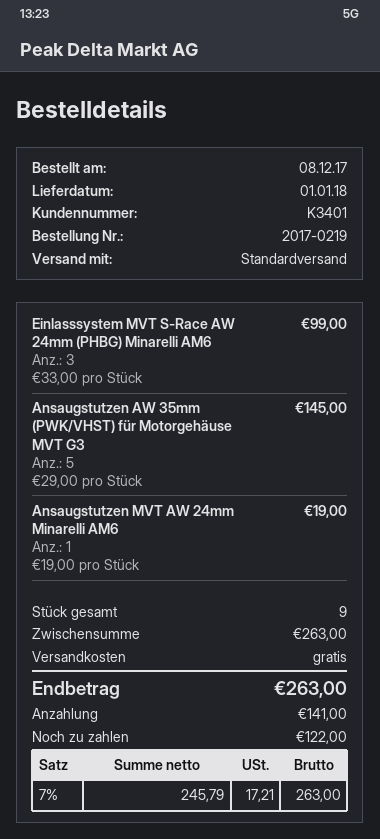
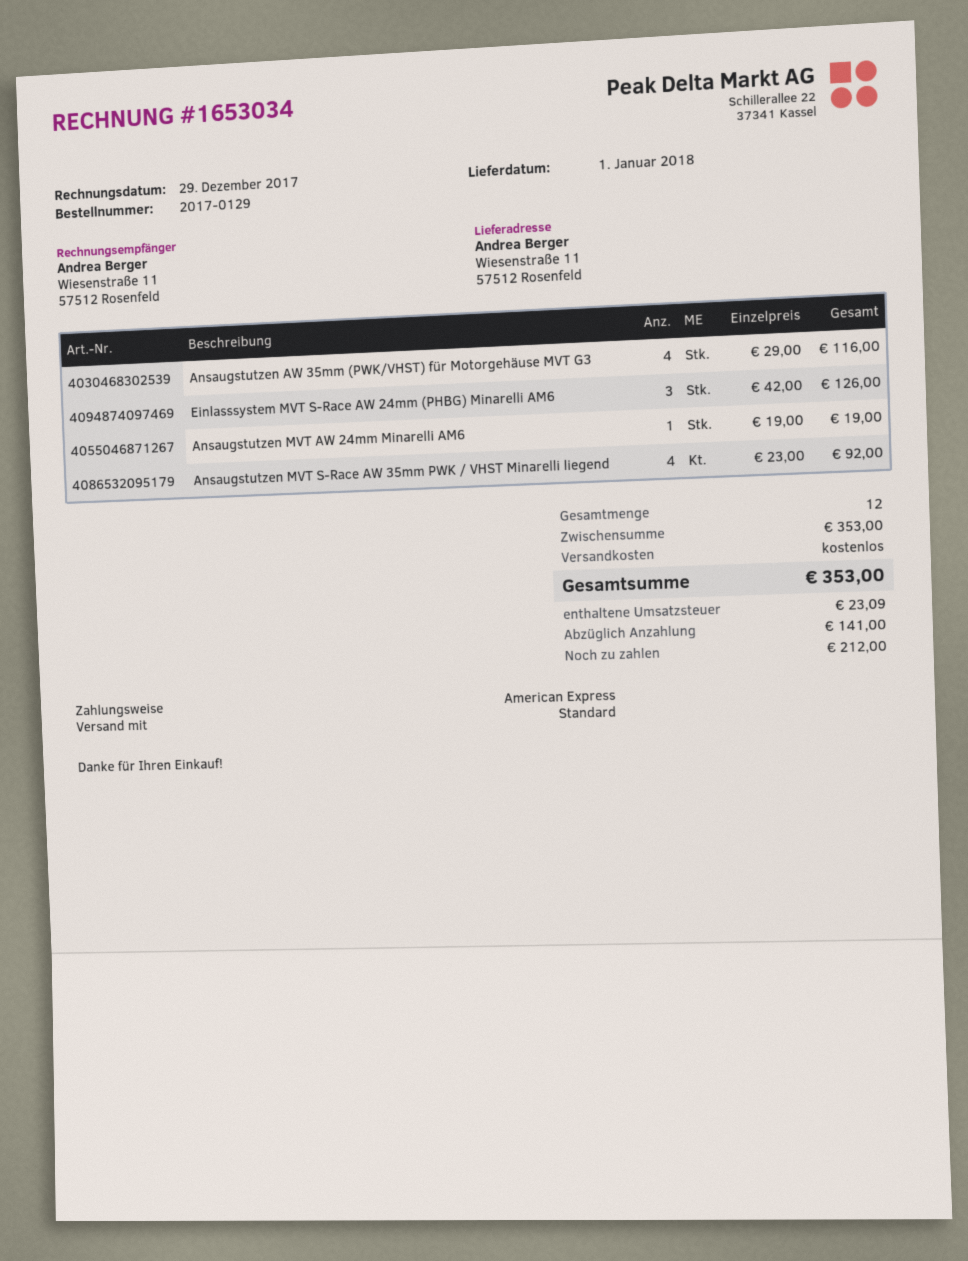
order number: 2017-0219 -> 2017-0129
Einlasssystem MVT S-Race AW 24mm (PHBG) Minarelli AM6: 3 x 33.00 = 99.00 -> 3 x 42.00 = 126.00
Ansaugstutzen AW 35mm (PWK/VHST) für Motorgehäuse MVT G3: 5 x 29.00 = 145.00 -> 4 x 29.00 = 116.00
Ansaugstutzen MVT S-Race AW 35mm PWK / VHST Minarelli liegend: none -> 4 x 23.00 = 92.00
total quantity: 9 -> 12
subtotal: 263.00 -> 353.00
tax: 17.21 -> 23.09
total: 263.00 -> 353.00
balance: 122.00 -> 212.00

